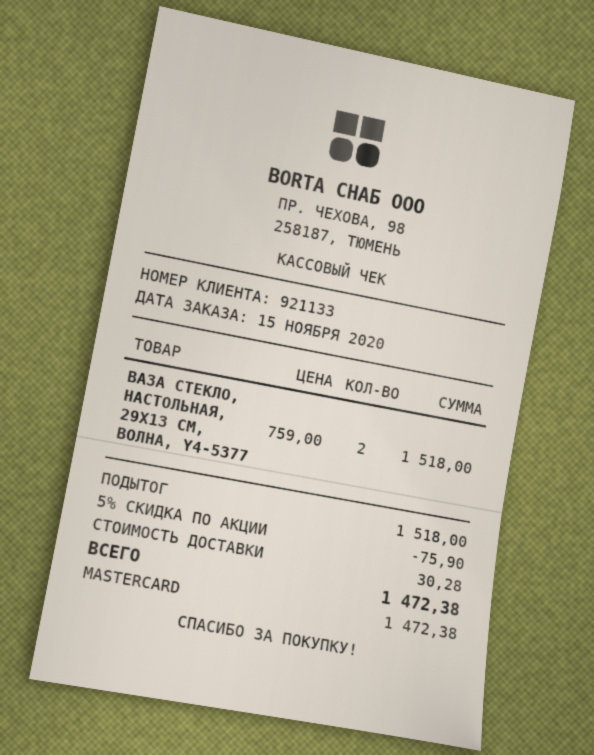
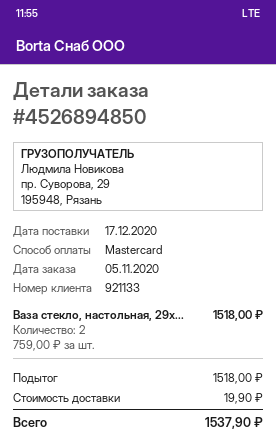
order date: 2020-11-15 -> 2020-11-05
discount: 5% = 75.90 -> none
shipping: 30.28 -> 19.90
total: 1472.38 -> 1537.90

